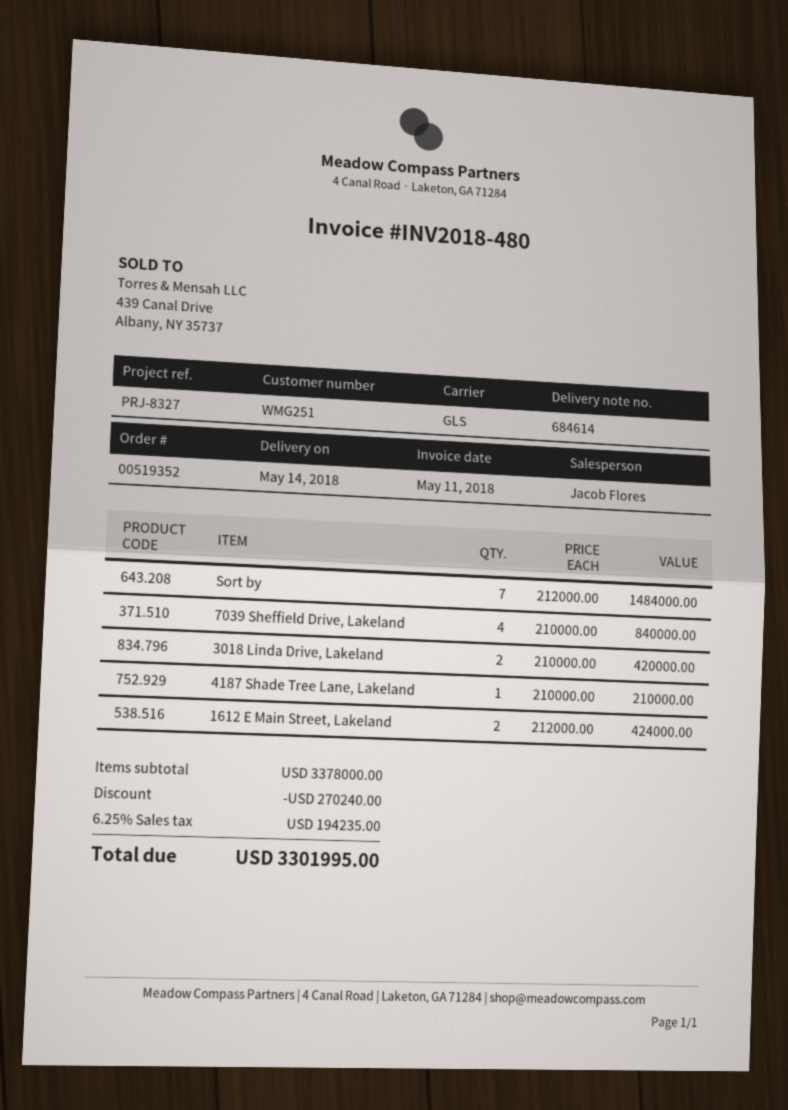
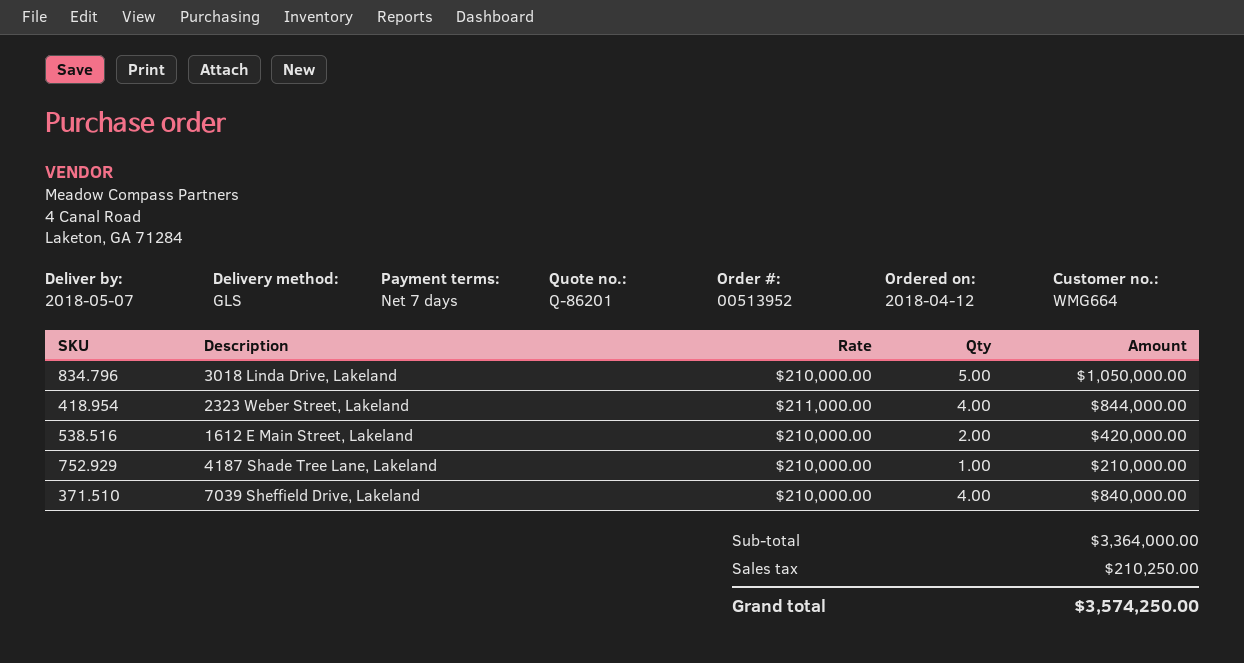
order number: 00519352 -> 00513952
delivery date: 2018-05-14 -> 2018-05-07
customer number: WMG251 -> WMG664
Sort by: 7 x 212000.00 = 1484000.00 -> none
3018 Linda Drive, Lakeland: 2 x 210000.00 = 420000.00 -> 5 x 210000.00 = 1050000.00
1612 E Main Street, Lakeland: 2 x 212000.00 = 424000.00 -> 2 x 210000.00 = 420000.00
2323 Weber Street, Lakeland: none -> 4 x 211000.00 = 844000.00
subtotal: 3378000.00 -> 3364000.00
discount: 270240.00 -> none
tax: 194235.00 -> 210250.00
total: 3301995.00 -> 3574250.00

